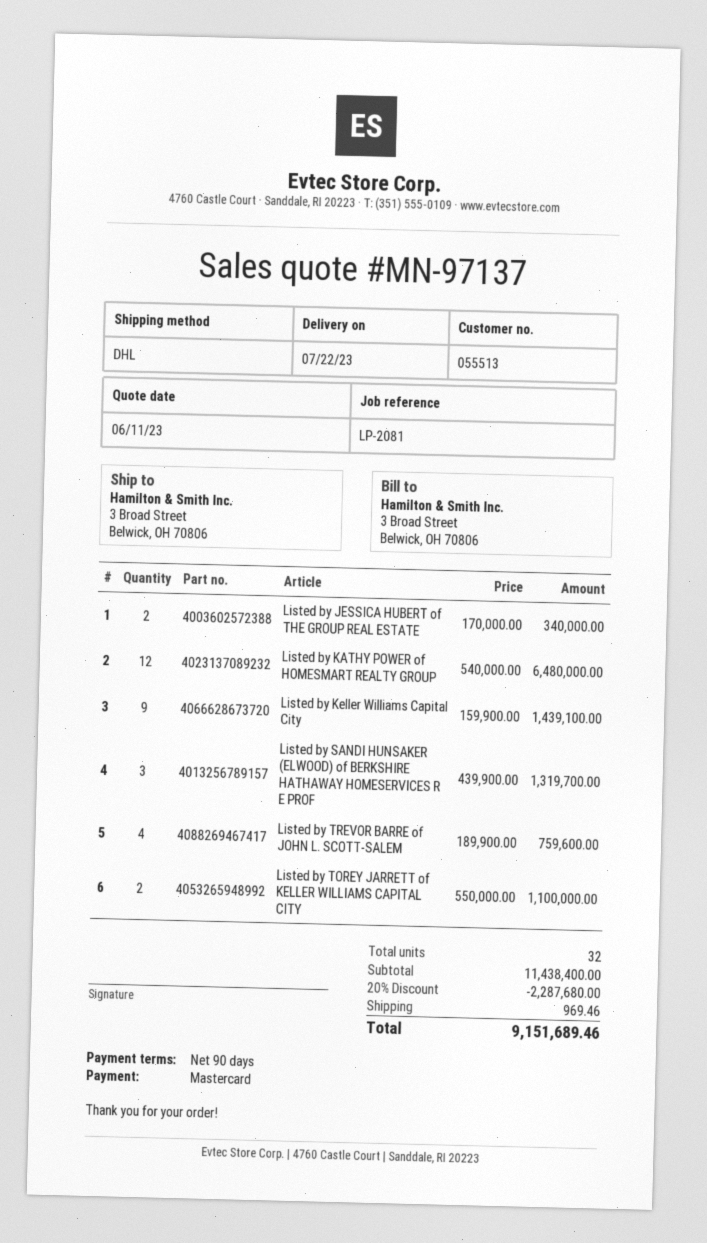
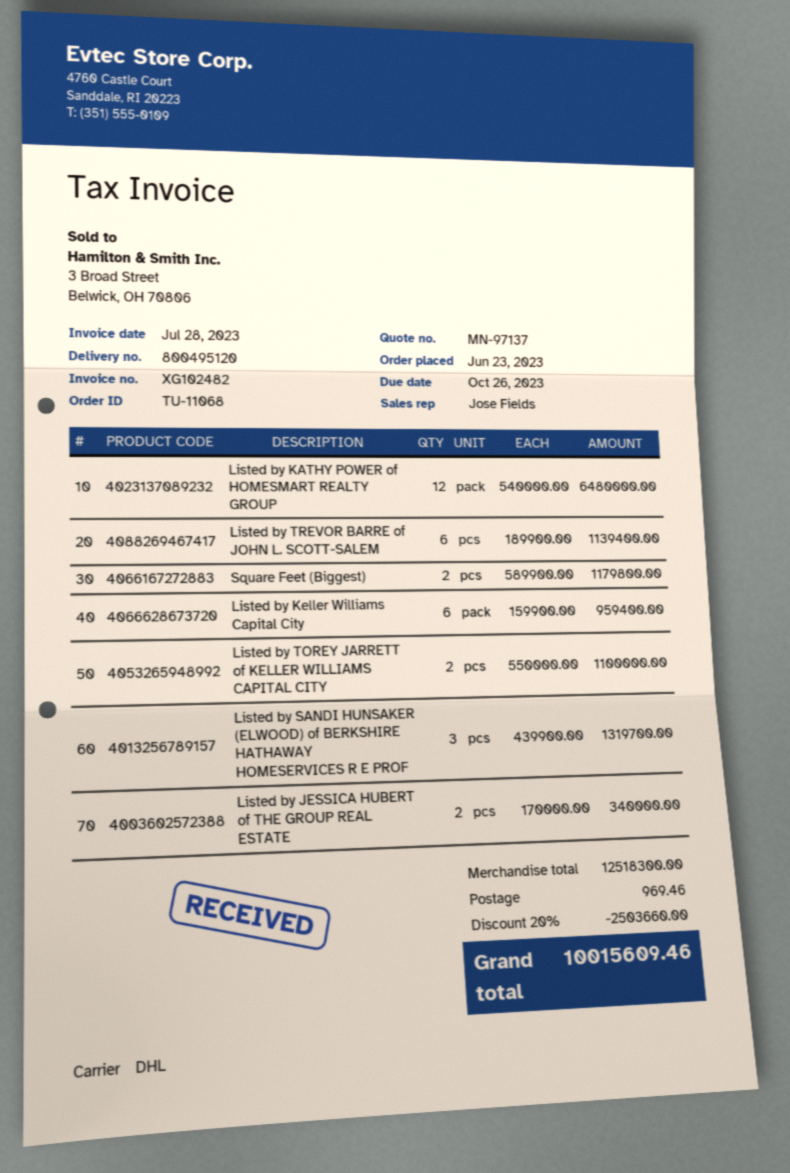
Listed by Keller Williams Capital City: 9 x 159900.00 = 1439100.00 -> 6 x 159900.00 = 959400.00
Listed by TREVOR BARRE of JOHN L. SCOTT-SALEM: 4 x 189900.00 = 759600.00 -> 6 x 189900.00 = 1139400.00
Square Feet (Biggest): none -> 2 x 589900.00 = 1179800.00
subtotal: 11438400.00 -> 12518300.00
discount: 20% = 2287680.00 -> 20% = 2503660.00
total: 9151689.46 -> 10015609.46

